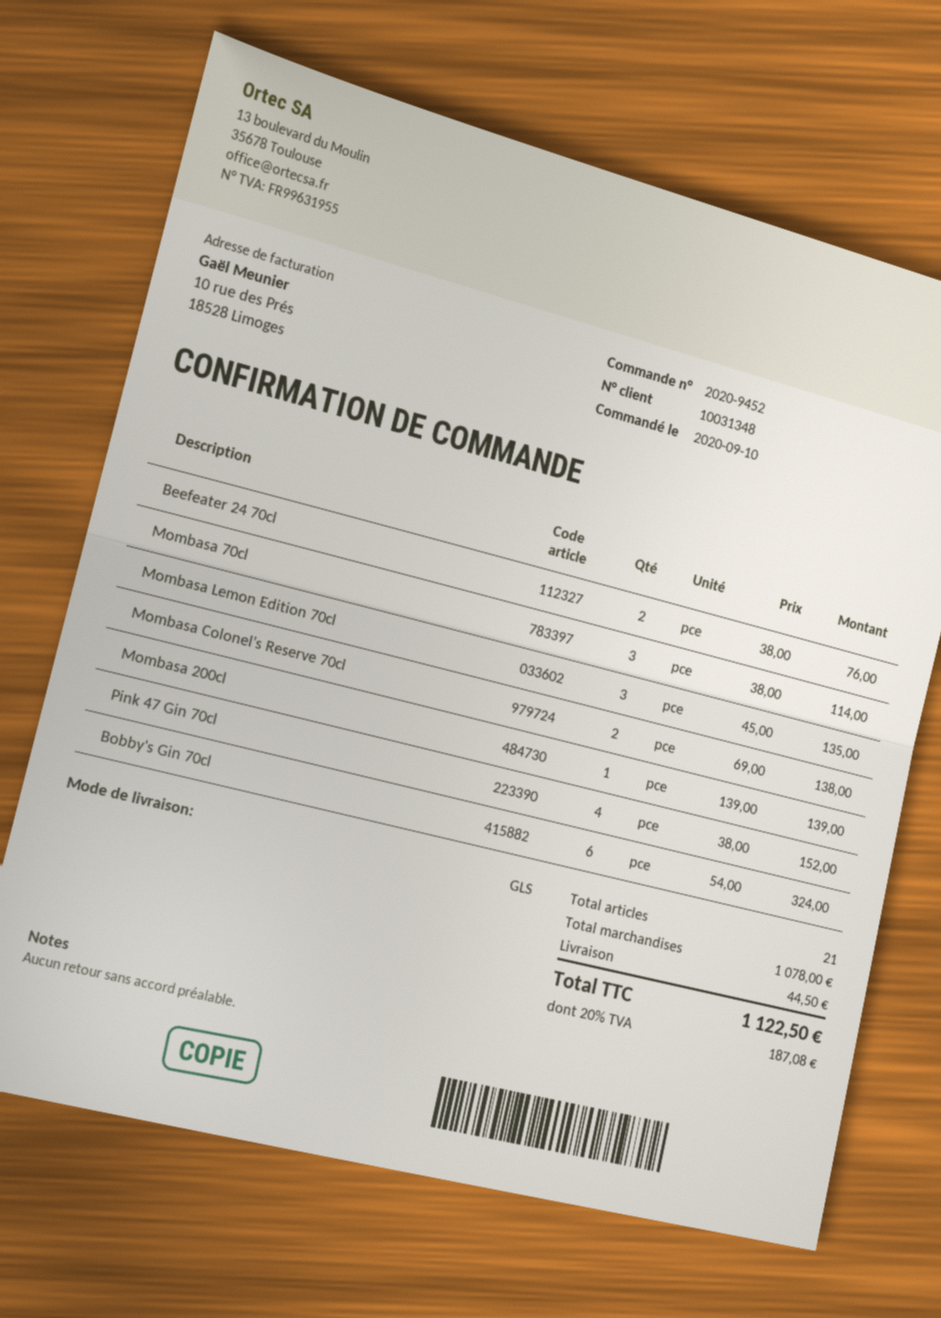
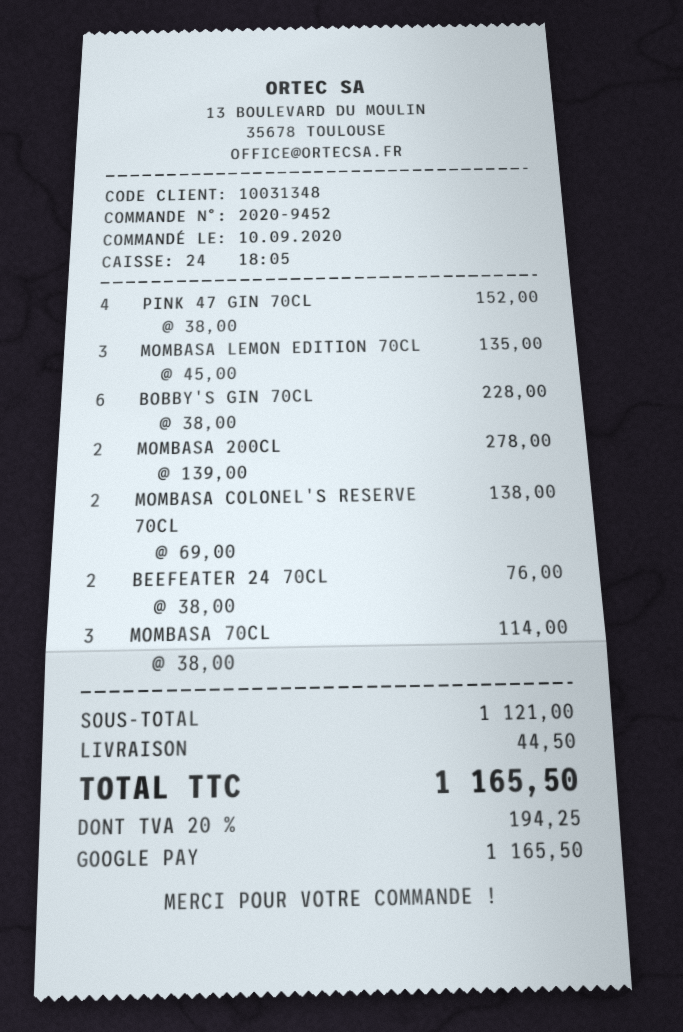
Mombasa 200cl: 1 x 139.00 = 139.00 -> 2 x 139.00 = 278.00
Bobby's Gin 70cl: 6 x 54.00 = 324.00 -> 6 x 38.00 = 228.00
subtotal: 1078.00 -> 1121.00
tax: 20% = 187.08 -> 20% = 194.25
total: 1122.50 -> 1165.50

